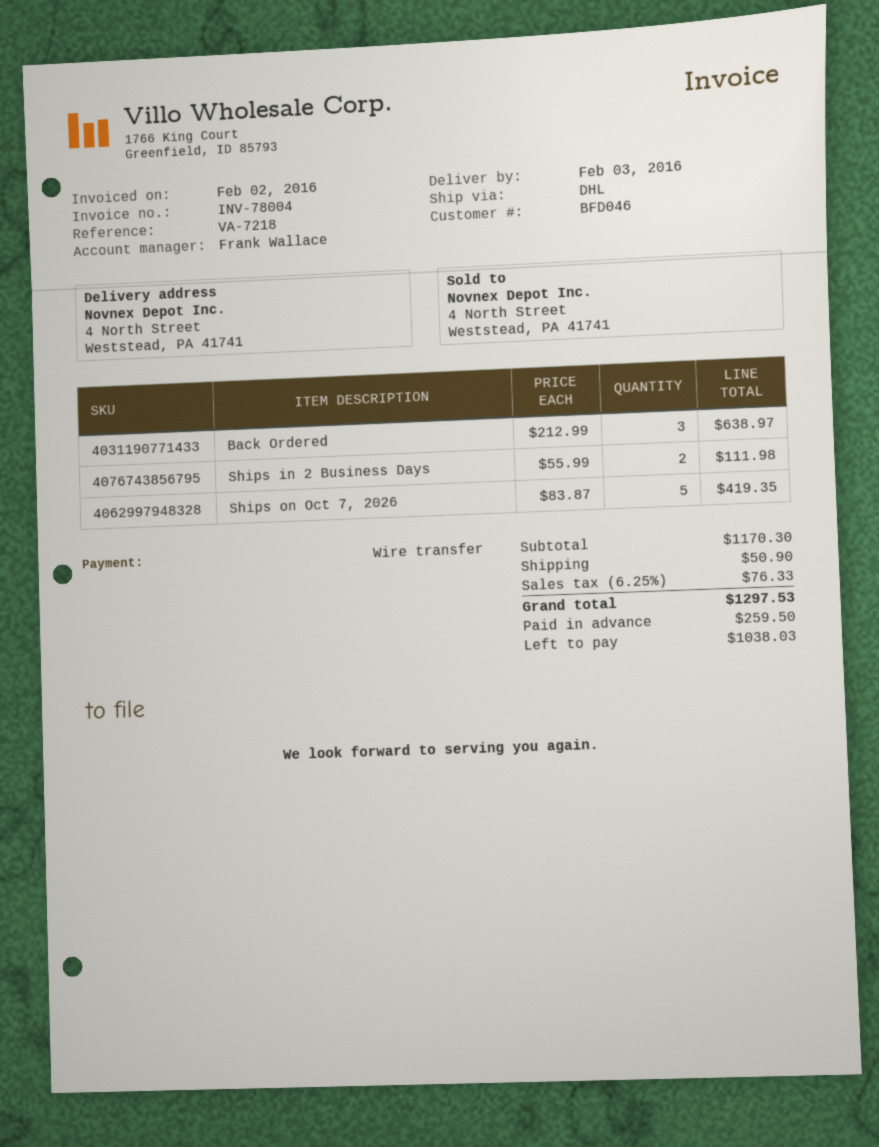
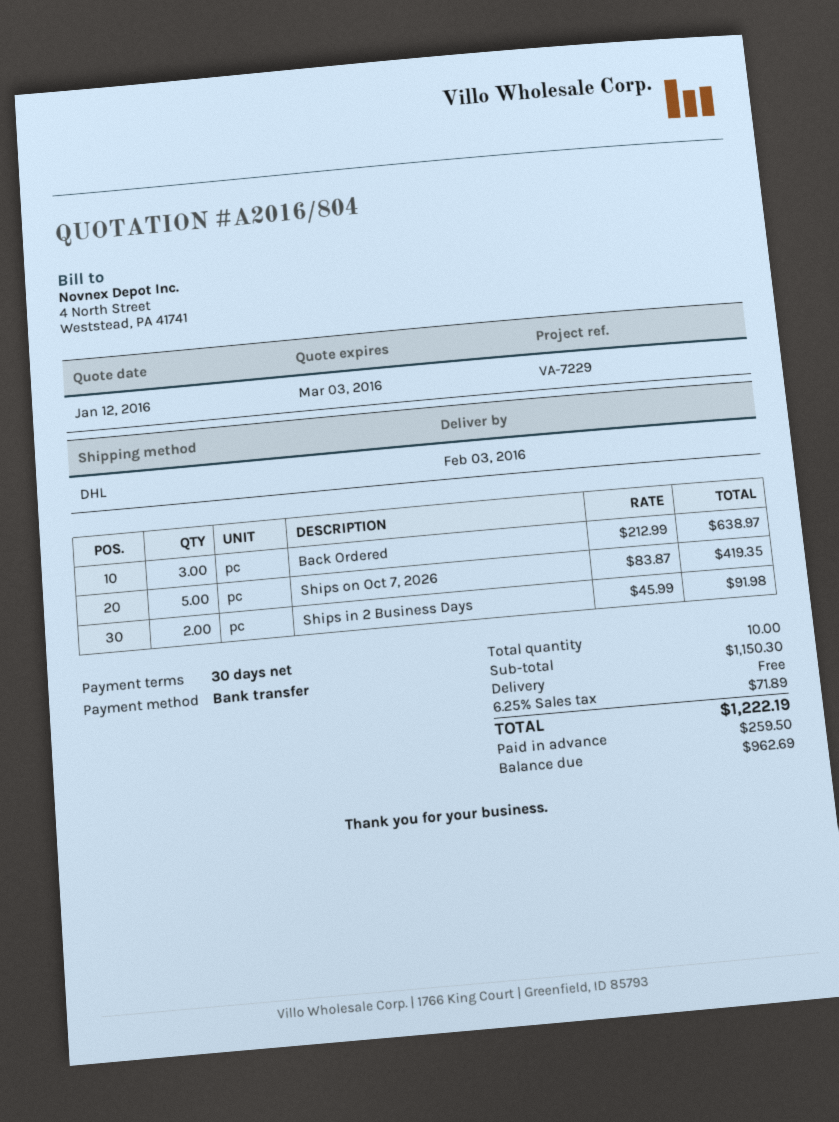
reference: VA-7218 -> VA-7229
Ships in 2 Business Days: 2 x 55.99 = 111.98 -> 2 x 45.99 = 91.98
subtotal: 1170.30 -> 1150.30
shipping: 50.90 -> 0.00
tax: 6.25% = 76.33 -> 6.25% = 71.89
total: 1297.53 -> 1222.19
balance: 1038.03 -> 962.69

